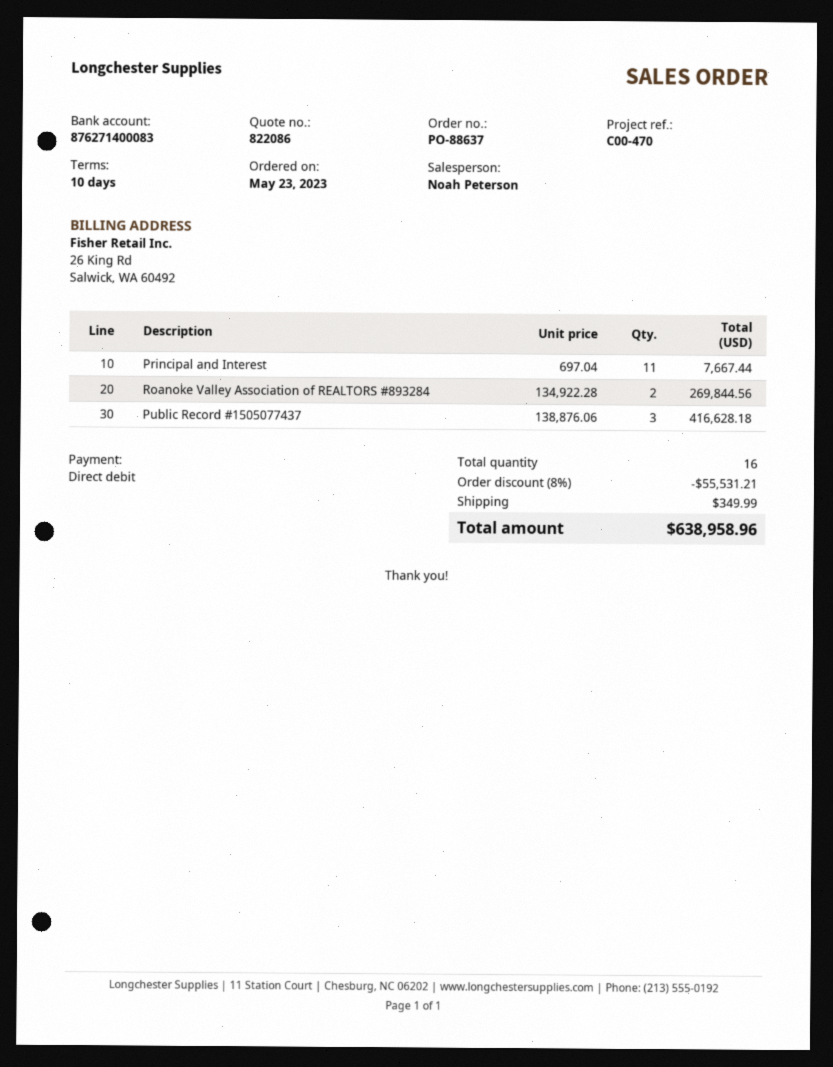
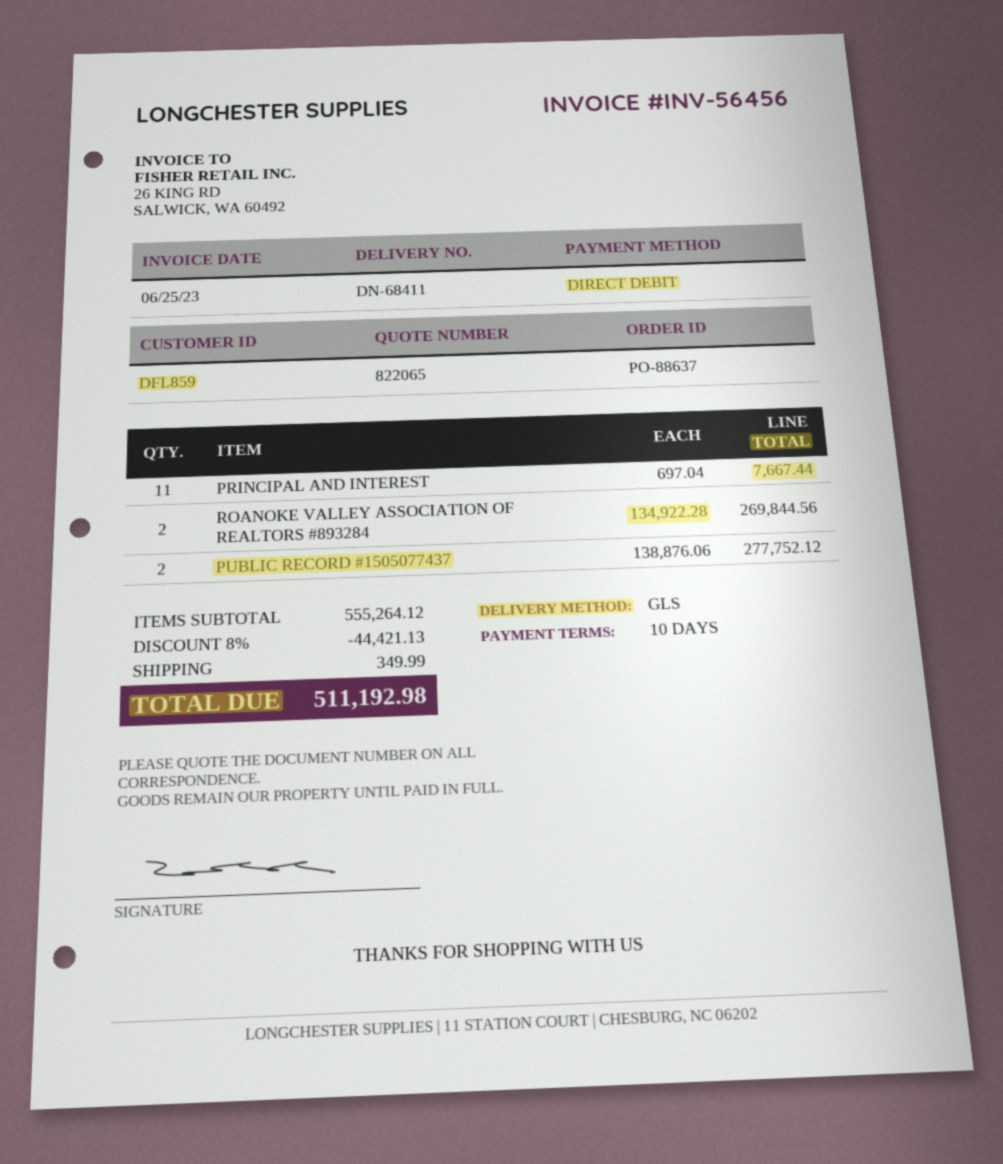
quote number: 822086 -> 822065
Public Record #1505077437: 3 x 138876.06 = 416628.18 -> 2 x 138876.06 = 277752.12
discount: 8% = 55531.21 -> 8% = 44421.13
total: 638958.96 -> 511192.98

